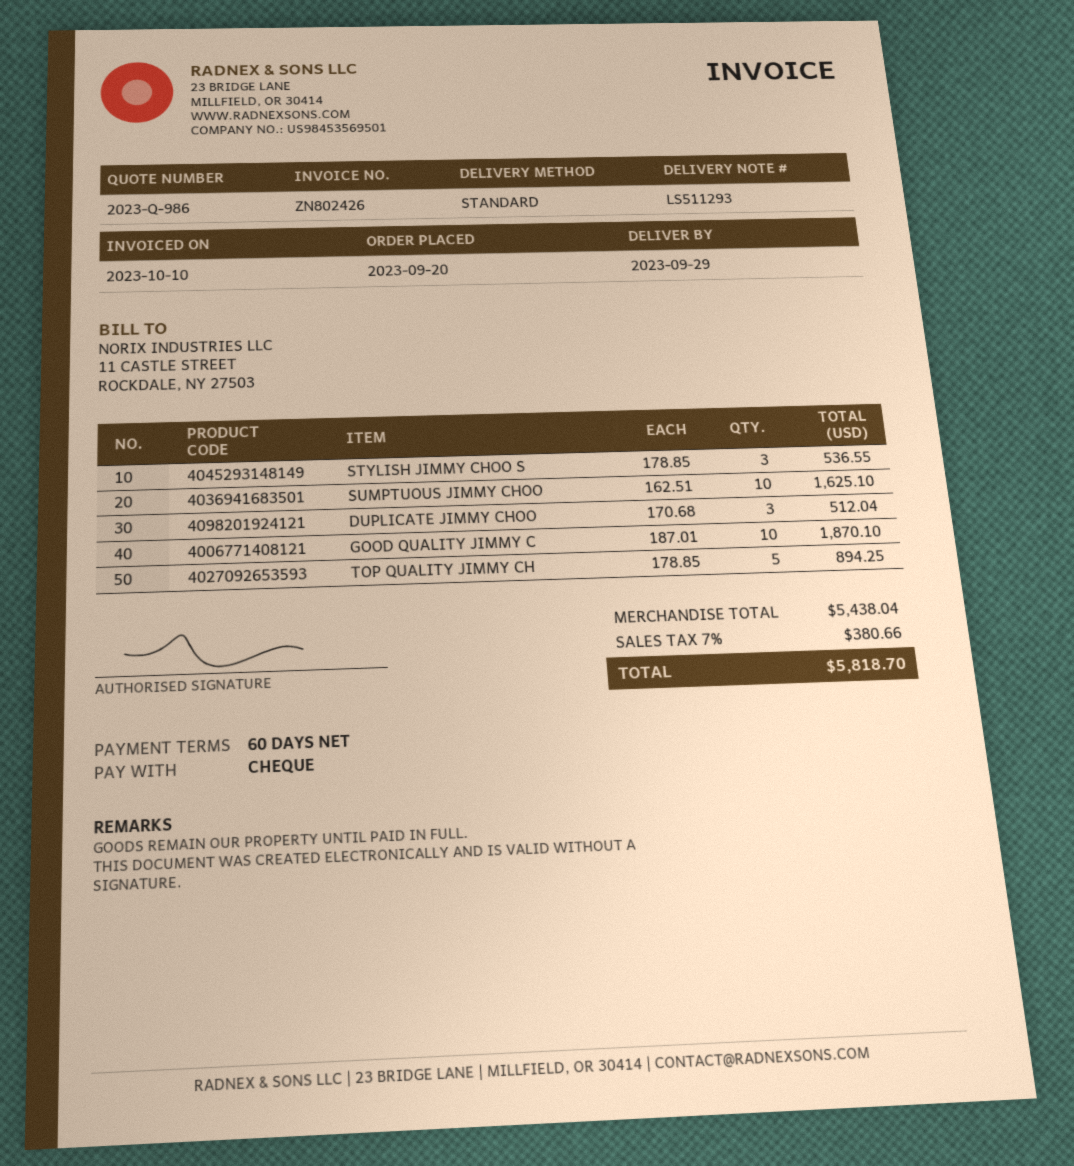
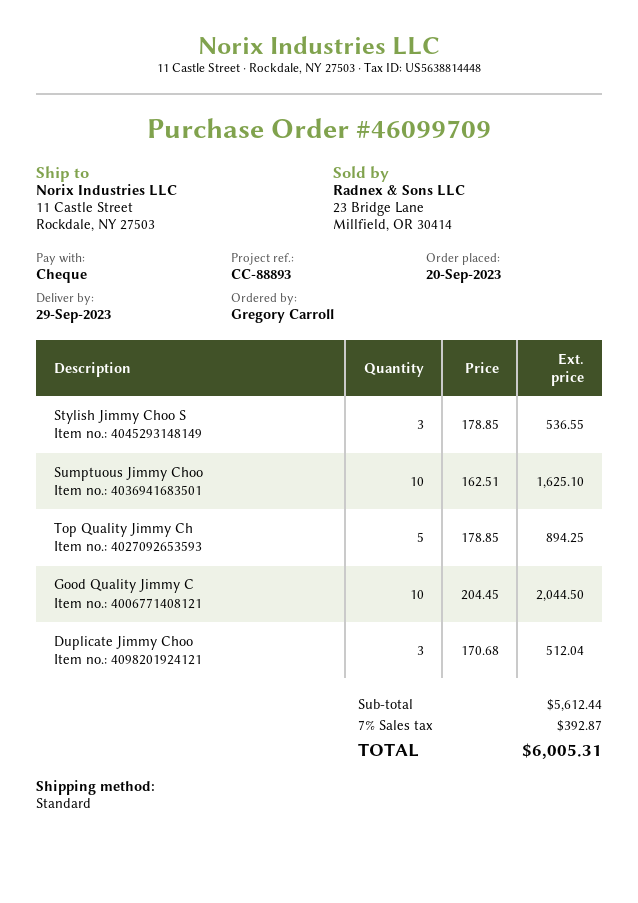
GOOD QUALITY JIMMY C: 10 x 187.01 = 1870.10 -> 10 x 204.45 = 2044.50
subtotal: 5438.04 -> 5612.44
tax: 7% = 380.66 -> 7% = 392.87
total: 5818.70 -> 6005.31

